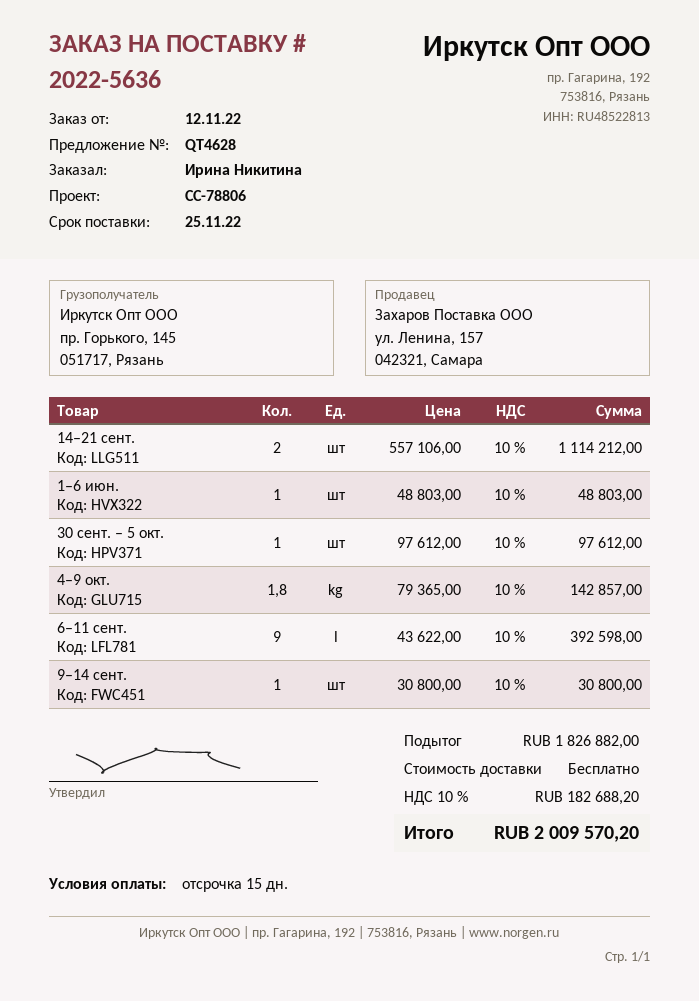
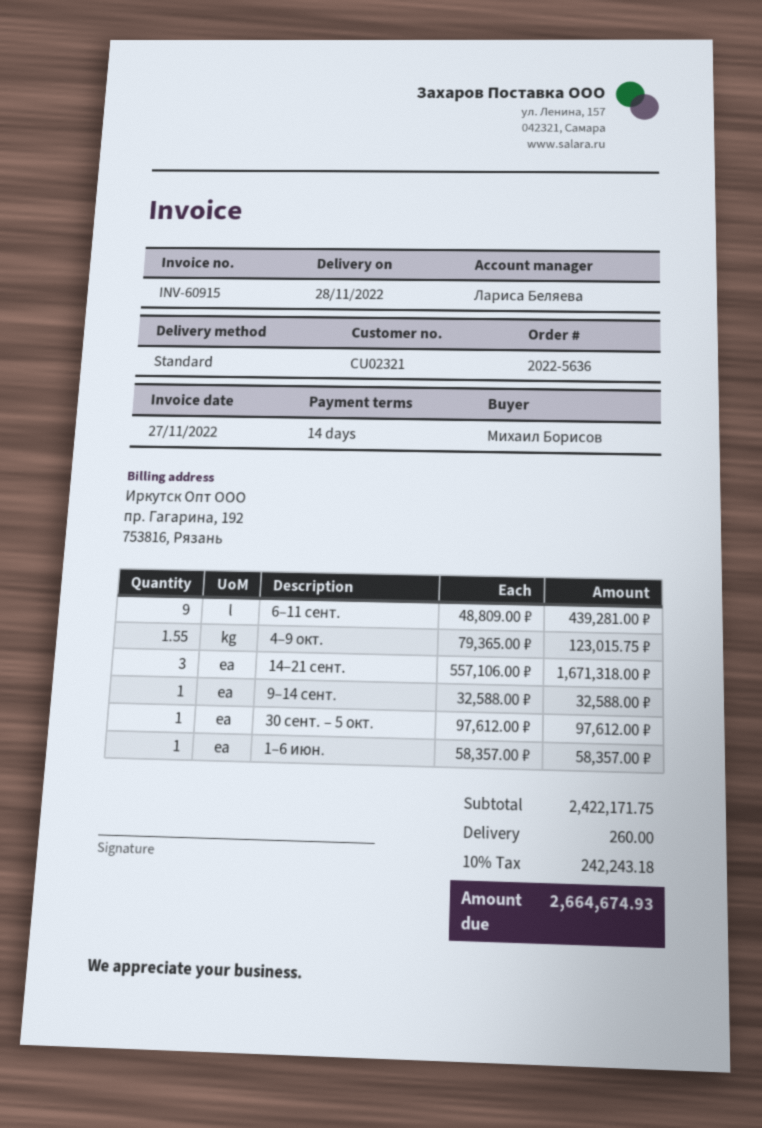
delivery date: 2022-11-25 -> 2022-11-28
payment terms: 15 days -> 14 days
ordered by: Ирина Никитина -> Михаил Борисов
14–21 сент.: 2 x 557106.00 = 1114212.00 -> 3 x 557106.00 = 1671318.00
1–6 июн.: 1 x 48803.00 = 48803.00 -> 1 x 58357.00 = 58357.00
4–9 окт.: 1.8 x 79365.00 = 142857.00 -> 1.55 x 79365.00 = 123015.75
6–11 сент.: 9 x 43622.00 = 392598.00 -> 9 x 48809.00 = 439281.00
9–14 сент.: 1 x 30800.00 = 30800.00 -> 1 x 32588.00 = 32588.00
subtotal: 1826882.00 -> 2422171.75
shipping: 0.00 -> 260.00
tax: 10% = 182688.20 -> 10% = 242243.18
total: 2009570.20 -> 2664674.93

